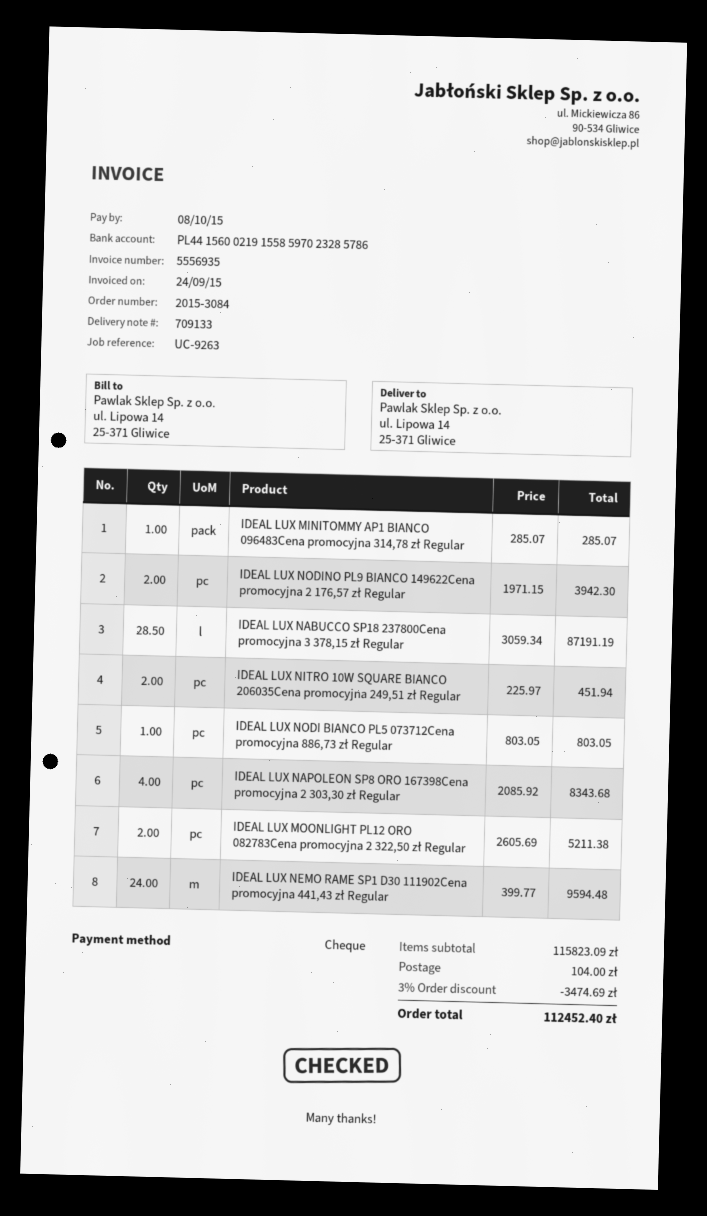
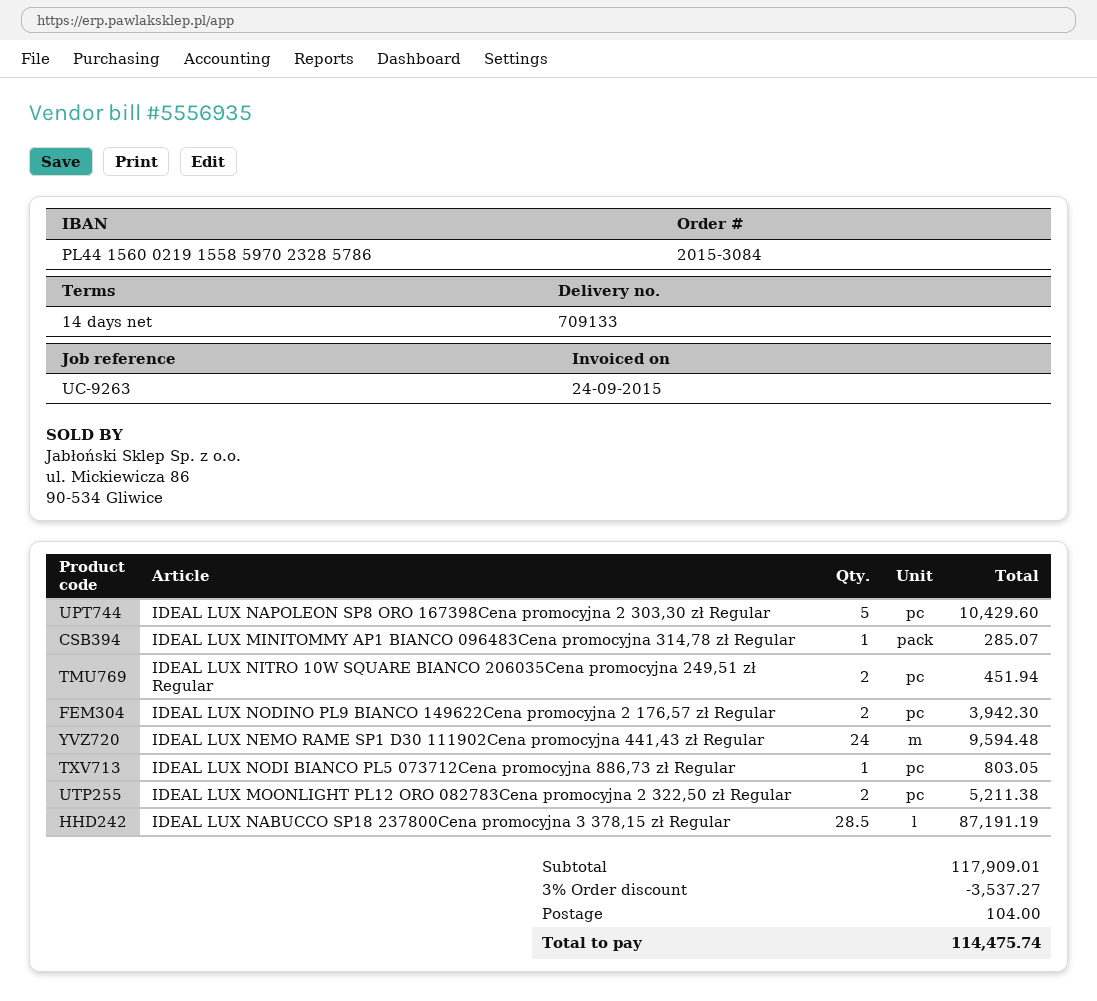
IDEAL LUX NAPOLEON SP8 ORO 167398Cena promocyjna 2 303,30 zł Regular: 4 for 8343.68 -> 5 for 10429.60
subtotal: 115823.09 -> 117909.01
discount: 3% = 3474.69 -> 3% = 3537.27
total: 112452.40 -> 114475.74

